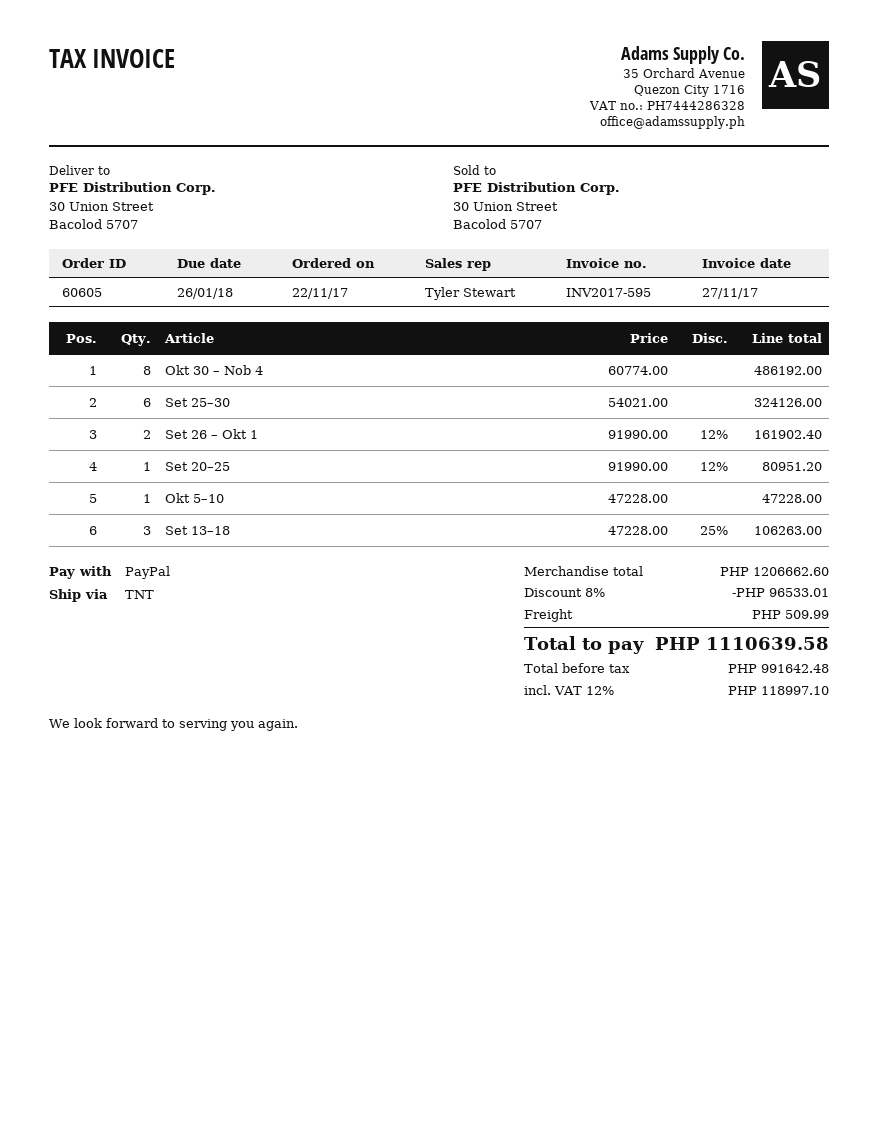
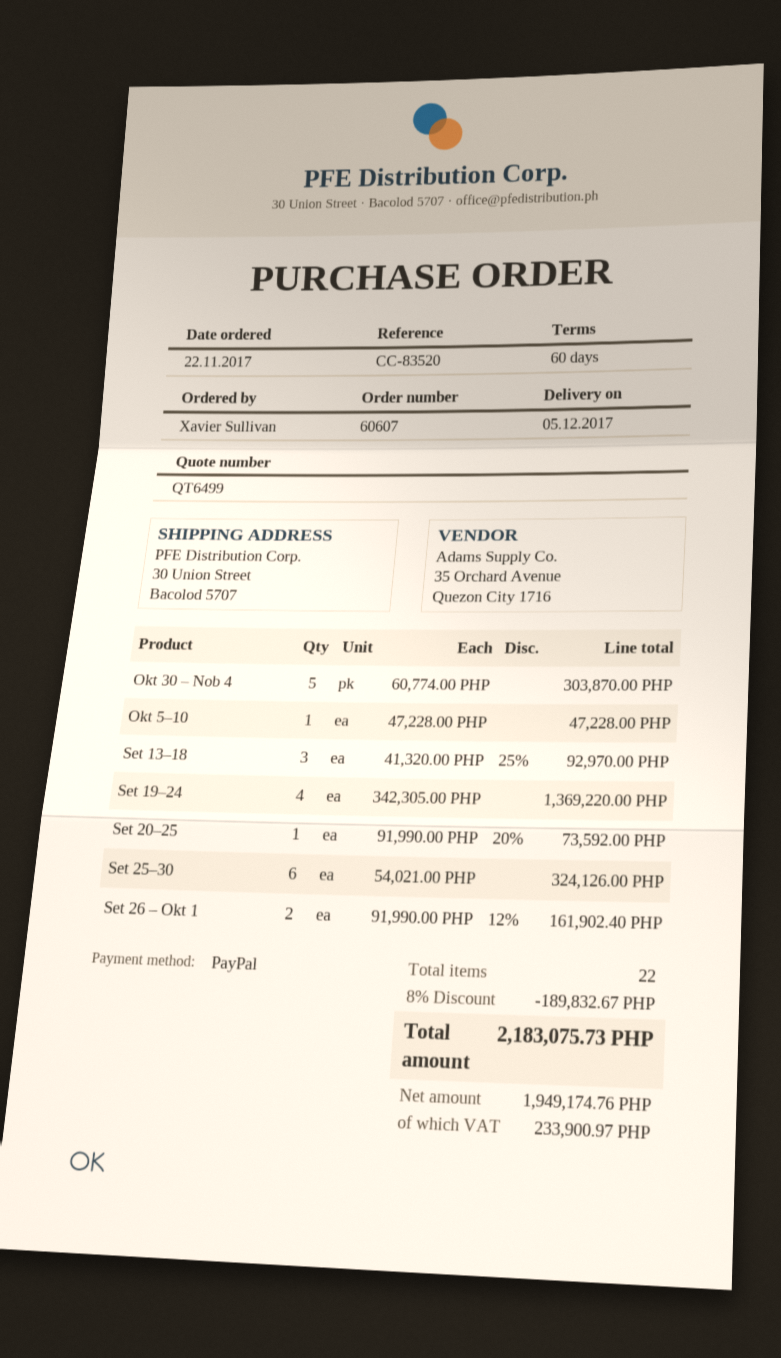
order number: 60605 -> 60607
Okt 30 – Nob 4: 8 x 60774.00 = 486192.00 -> 5 x 60774.00 = 303870.00
Set 20–25: 1 x 91990.00 - 12% = 80951.20 -> 1 x 91990.00 - 20% = 73592.00
Set 13–18: 3 x 47228.00 - 25% = 106263.00 -> 3 x 41320.00 - 25% = 92970.00
Set 19–24: none -> 4 x 342305.00 = 1369220.00
discount: 8% = 96533.01 -> 8% = 189832.67
shipping: 509.99 -> none
net: 991642.48 -> 1949174.76
tax: 118997.10 -> 233900.97
total: 1110639.58 -> 2183075.73

